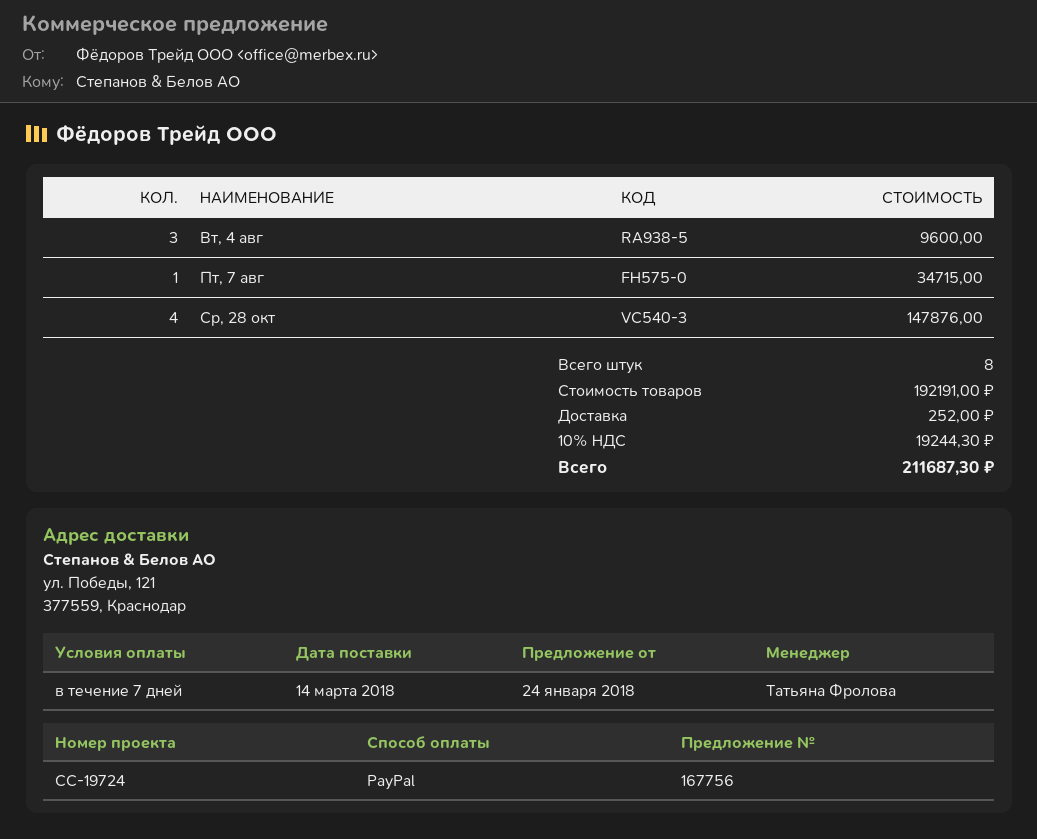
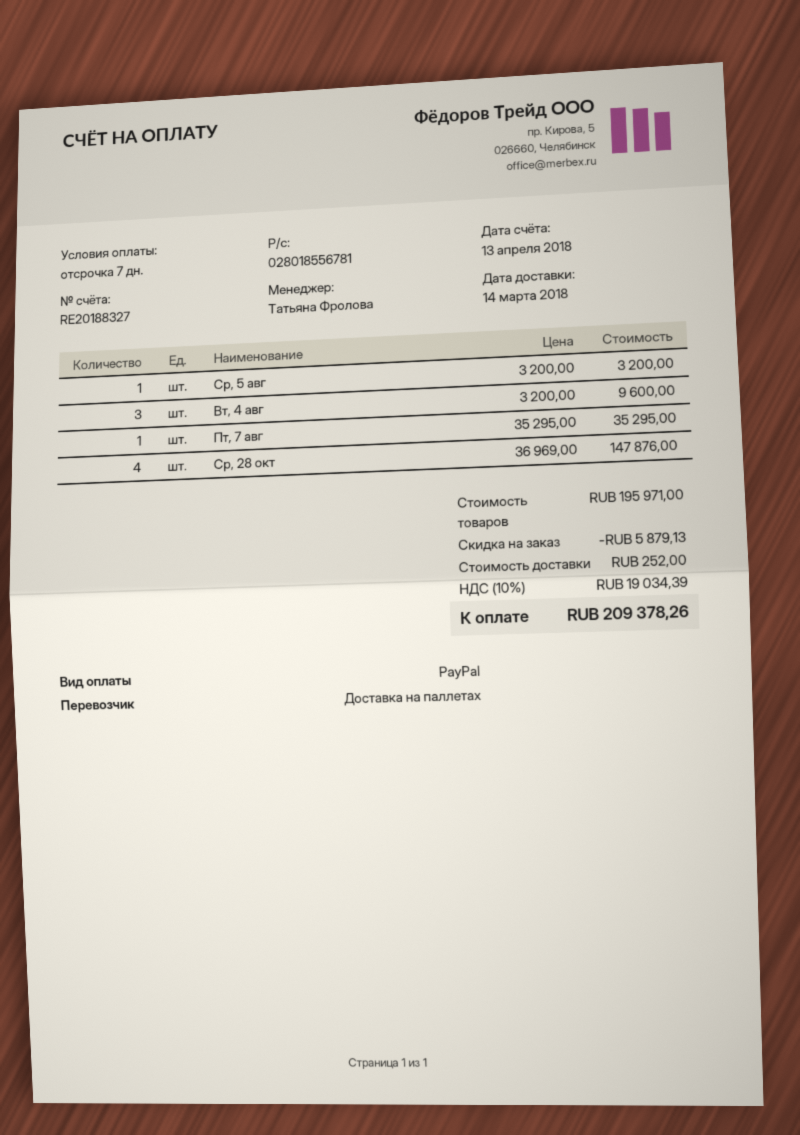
Пт, 7 авг: 1 for 34715.00 -> 1 for 35295.00
Ср, 5 авг: none -> 1 for 3200.00
subtotal: 192191.00 -> 195971.00
discount: none -> 5879.13
tax: 10% = 19244.30 -> 10% = 19034.39
total: 211687.30 -> 209378.26

